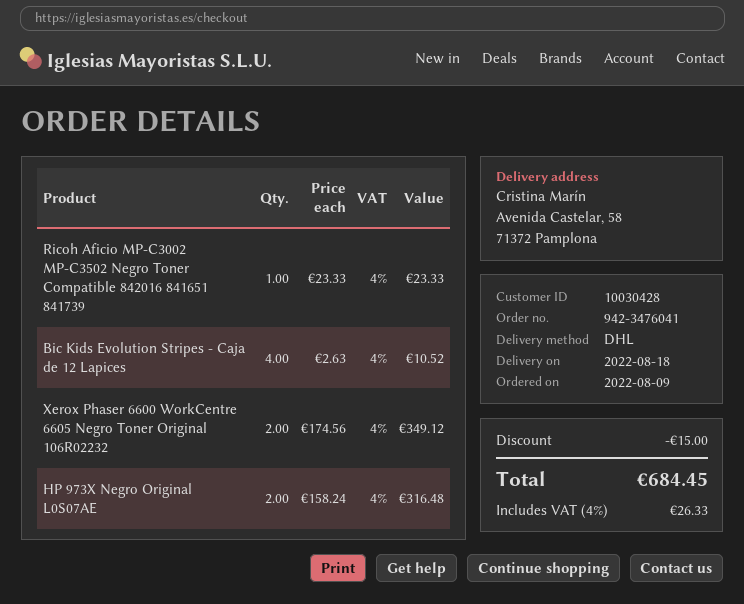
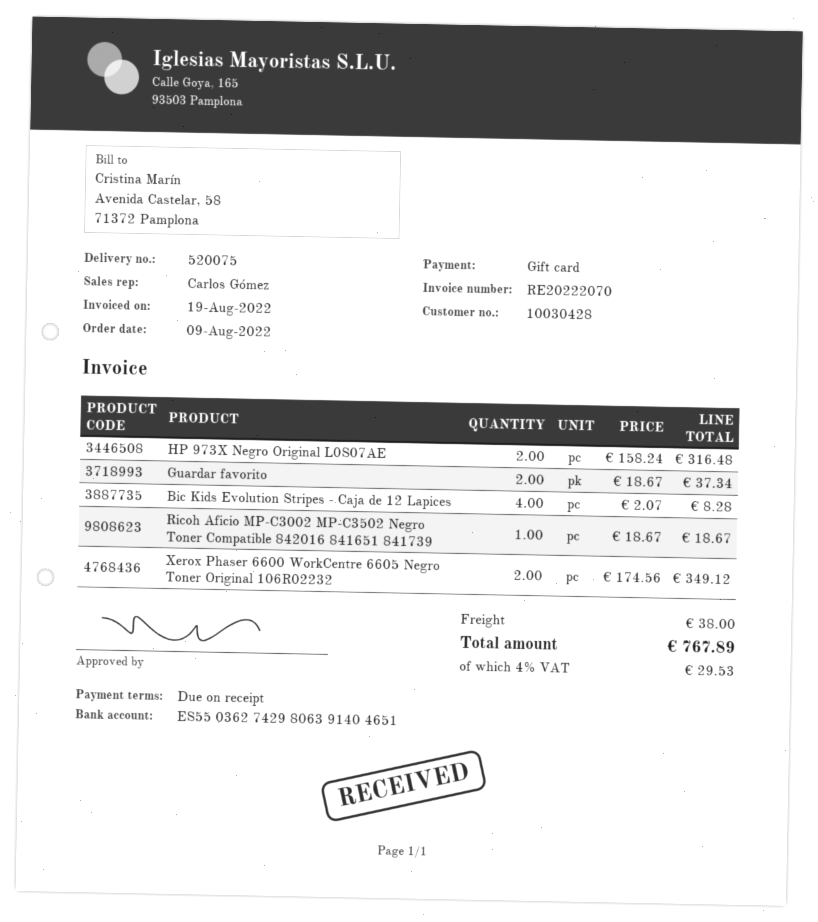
Ricoh Aficio MP-C3002 MP-C3502 Negro Toner Compatible 842016 841651 841739: 1 x 23.33 = 23.33 -> 1 x 18.67 = 18.67
Bic Kids Evolution Stripes - Caja de 12 Lapices: 4 x 2.63 = 10.52 -> 4 x 2.07 = 8.28
Guardar favorito: none -> 2 x 18.67 = 37.34
discount: 15.00 -> none
shipping: none -> 38.00
tax: 4% = 26.33 -> 4% = 29.53
total: 684.45 -> 767.89

